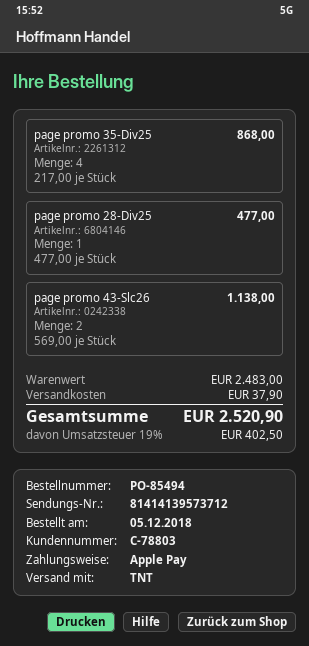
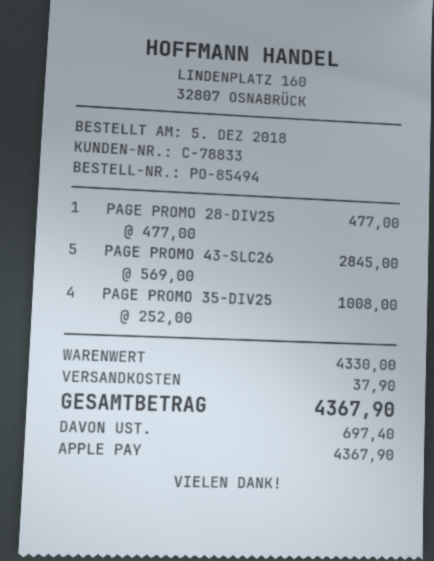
customer number: C-78803 -> C-78833
page promo 35-Div25: 4 x 217.00 = 868.00 -> 4 x 252.00 = 1008.00
page promo 43-Slc26: 2 x 569.00 = 1138.00 -> 5 x 569.00 = 2845.00
subtotal: 2483.00 -> 4330.00
tax: 402.50 -> 697.40
total: 2520.90 -> 4367.90

